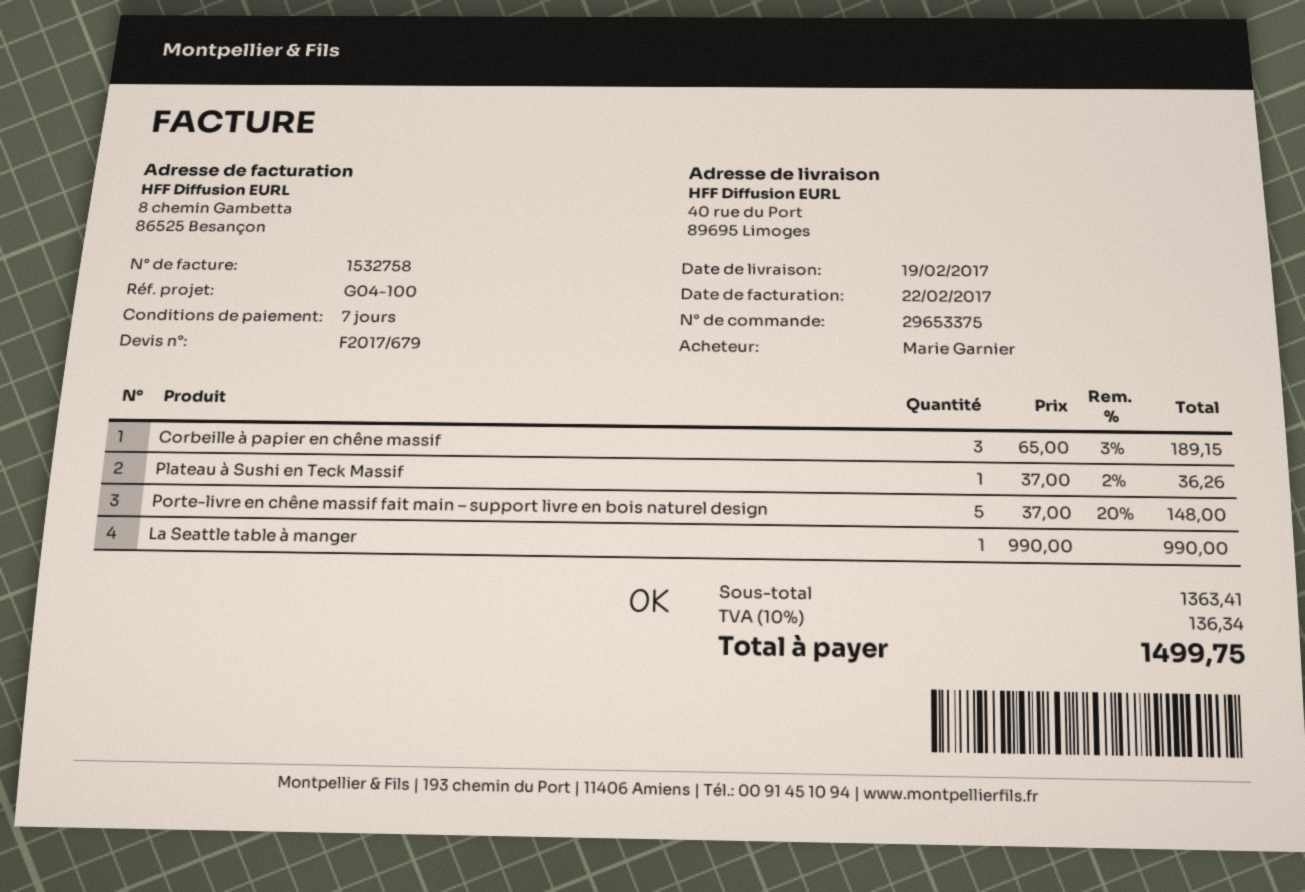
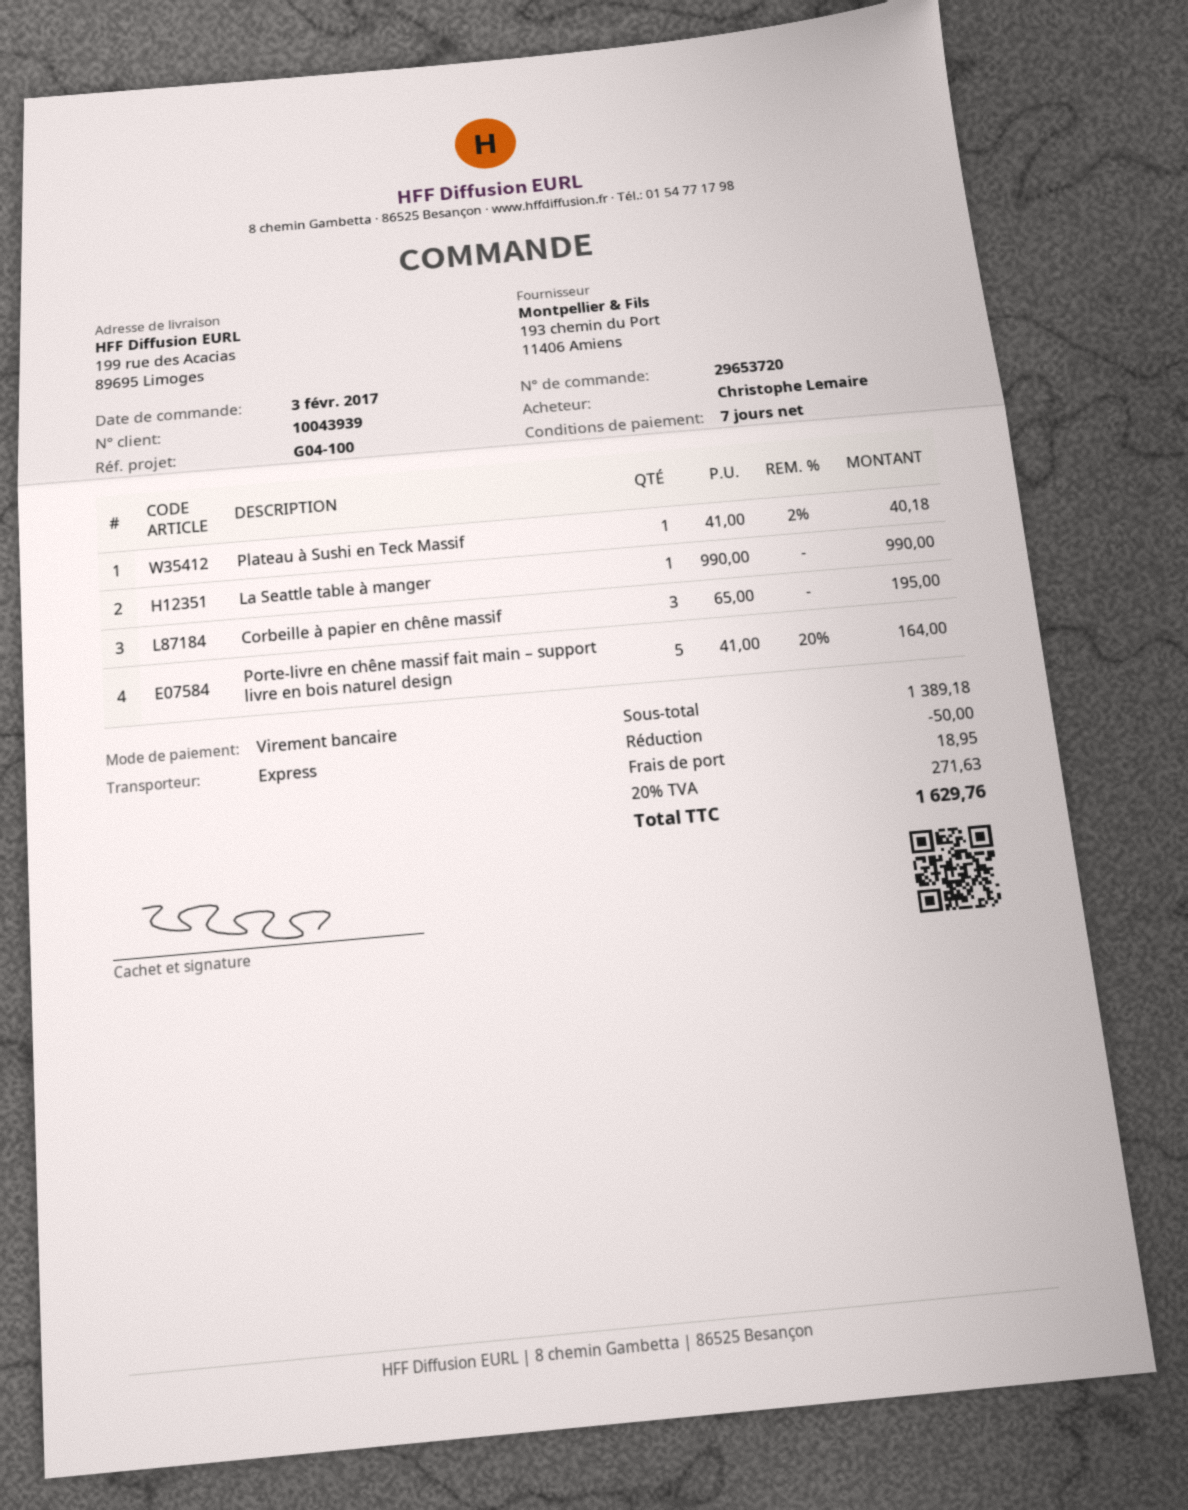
order number: 29653375 -> 29653720
ordered by: Marie Garnier -> Christophe Lemaire
ship to: 40 rue du Port, 89695 Limoges -> 199 rue des Acacias, 89695 Limoges
Corbeille à papier en chêne massif: 3 x 65.00 - 3% = 189.15 -> 3 x 65.00 = 195.00
Plateau à Sushi en Teck Massif: 1 x 37.00 - 2% = 36.26 -> 1 x 41.00 - 2% = 40.18
Porte-livre en chêne massif fait main – support livre en bois naturel design: 5 x 37.00 - 20% = 148.00 -> 5 x 41.00 - 20% = 164.00
subtotal: 1363.41 -> 1389.18
discount: none -> 50.00
shipping: none -> 18.95
tax: 10% = 136.34 -> 20% = 271.63
total: 1499.75 -> 1629.76

